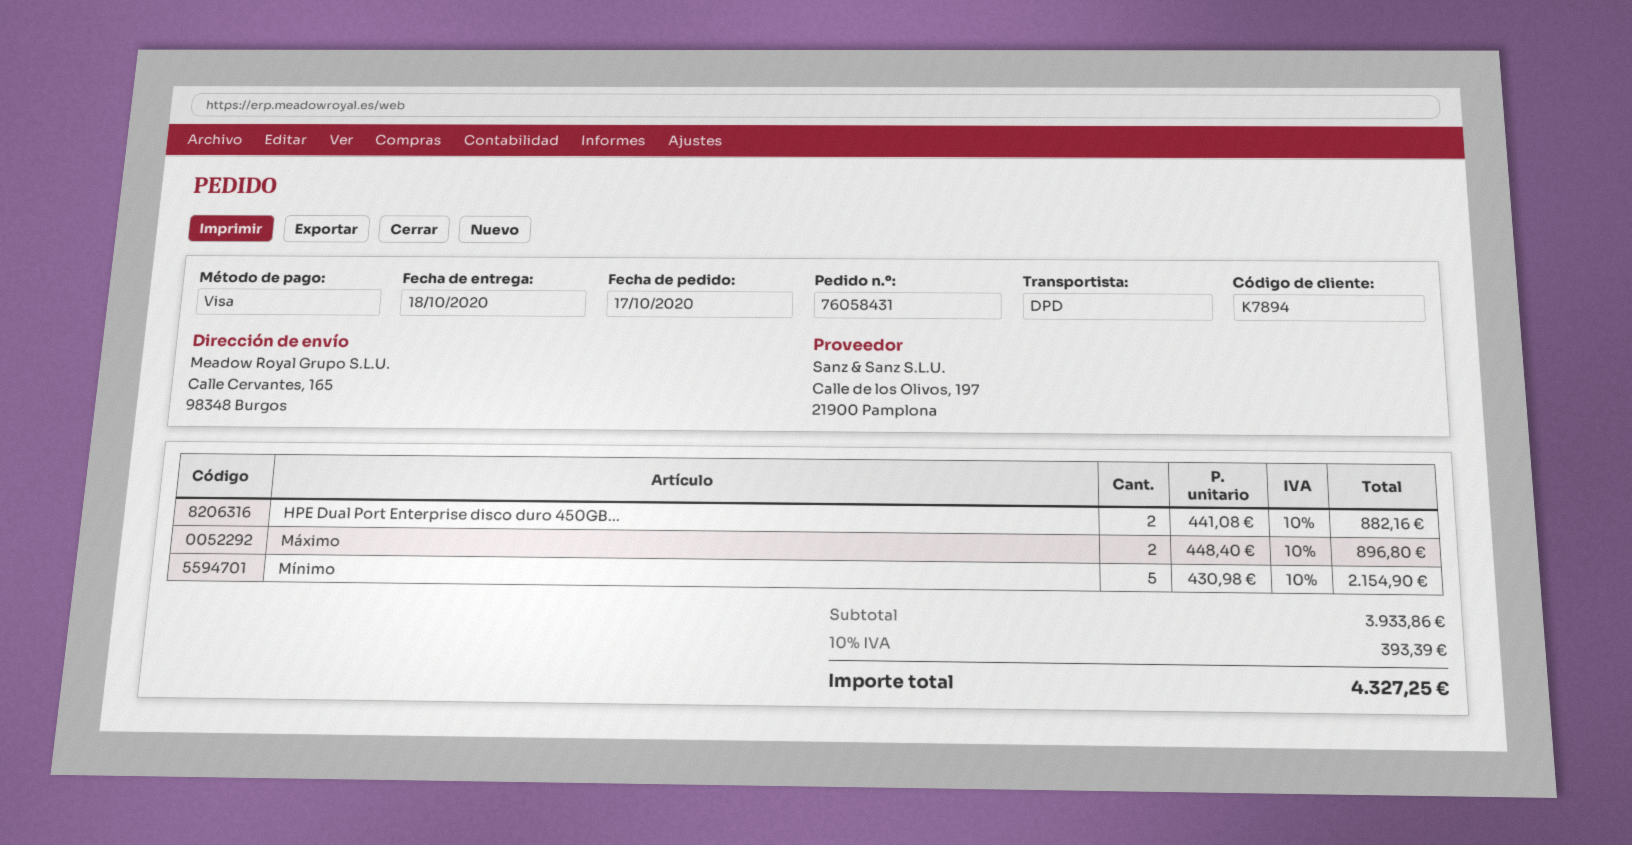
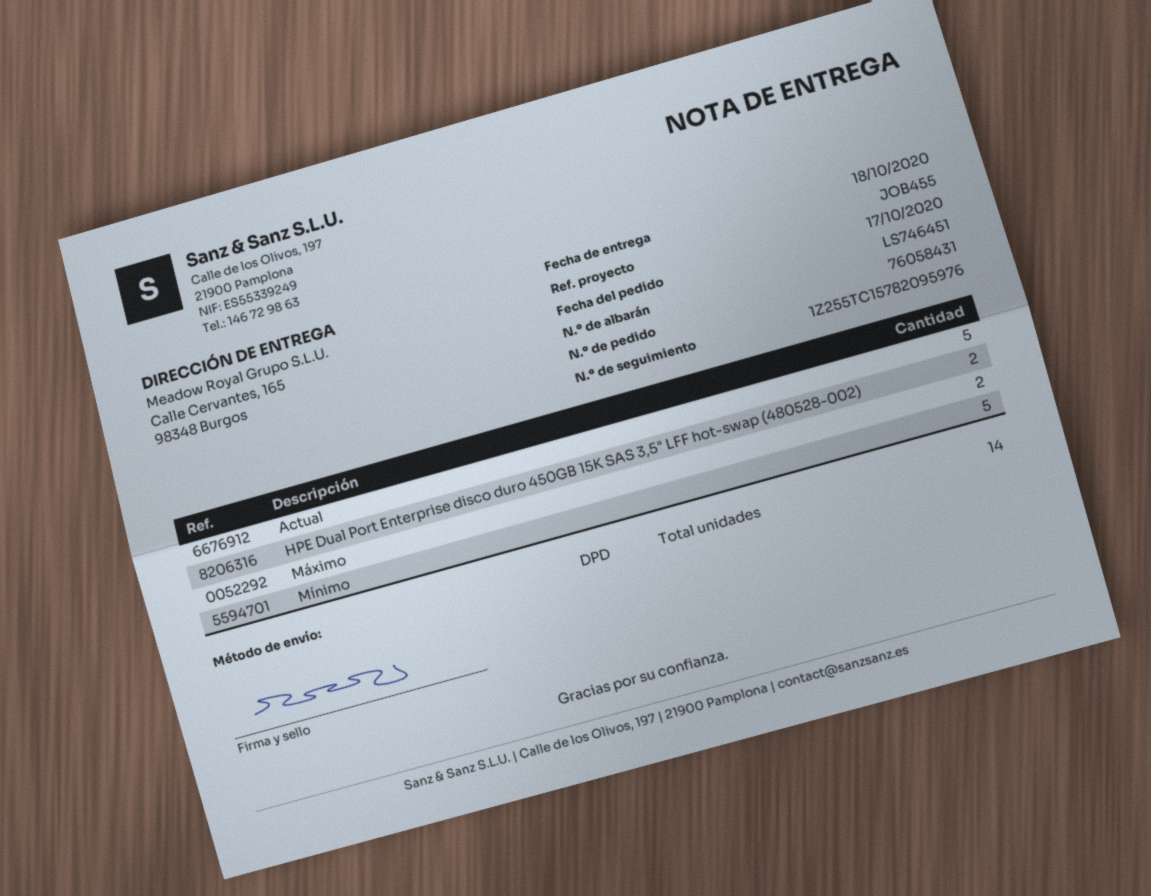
Actual: none -> 5

